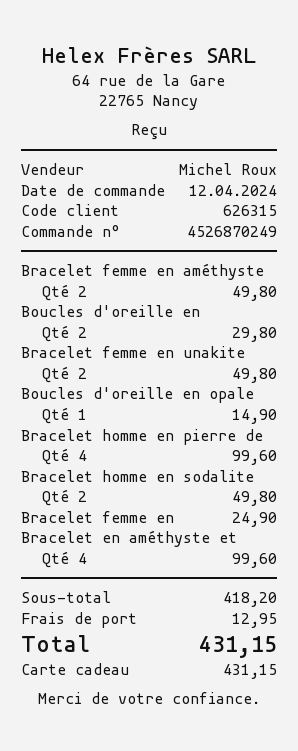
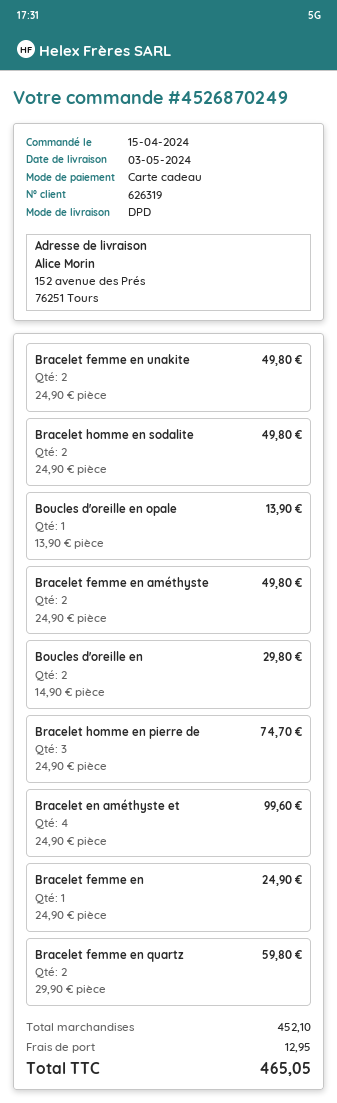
order date: 2024-04-12 -> 2024-04-15
customer number: 626315 -> 626319
Boucles d'oreille en opale: 1 for 14.90 -> 1 for 13.90
Bracelet homme en pierre de: 4 for 99.60 -> 3 for 74.70
Bracelet femme en quartz: none -> 2 for 59.80
subtotal: 418.20 -> 452.10
total: 431.15 -> 465.05

